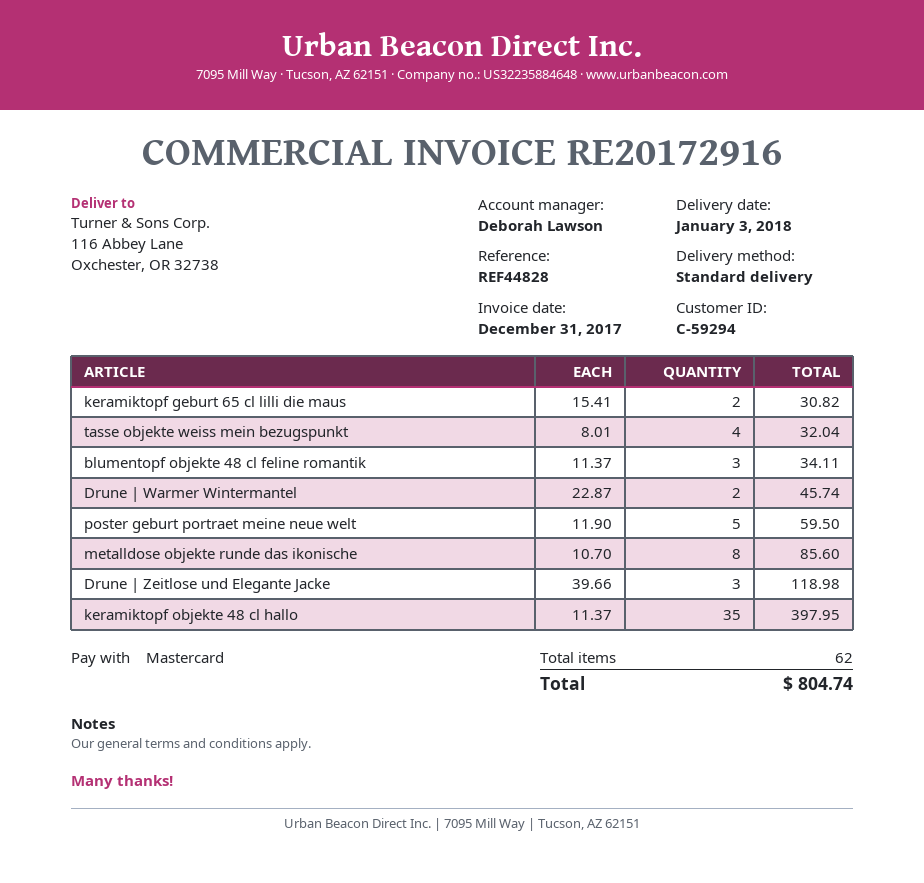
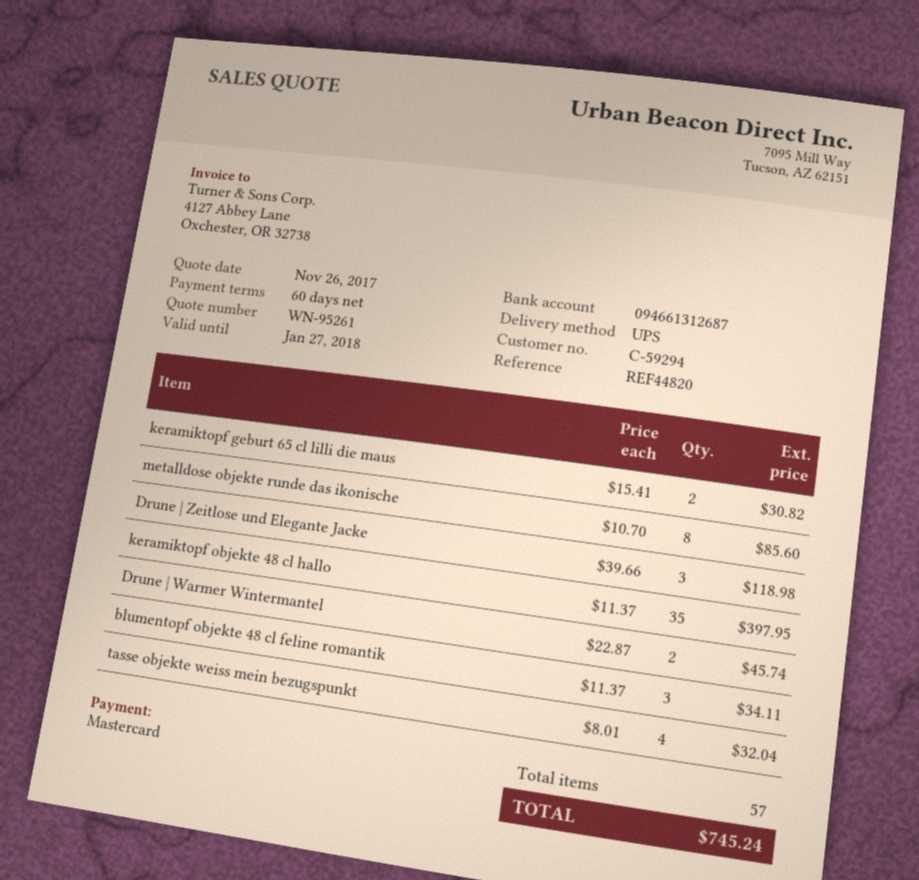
reference: REF44828 -> REF44820
shipping method: standard -> UPS
poster geburt portraet meine neue welt: 5 x 11.90 = 59.50 -> none
total quantity: 62 -> 57
total: 804.74 -> 745.24

